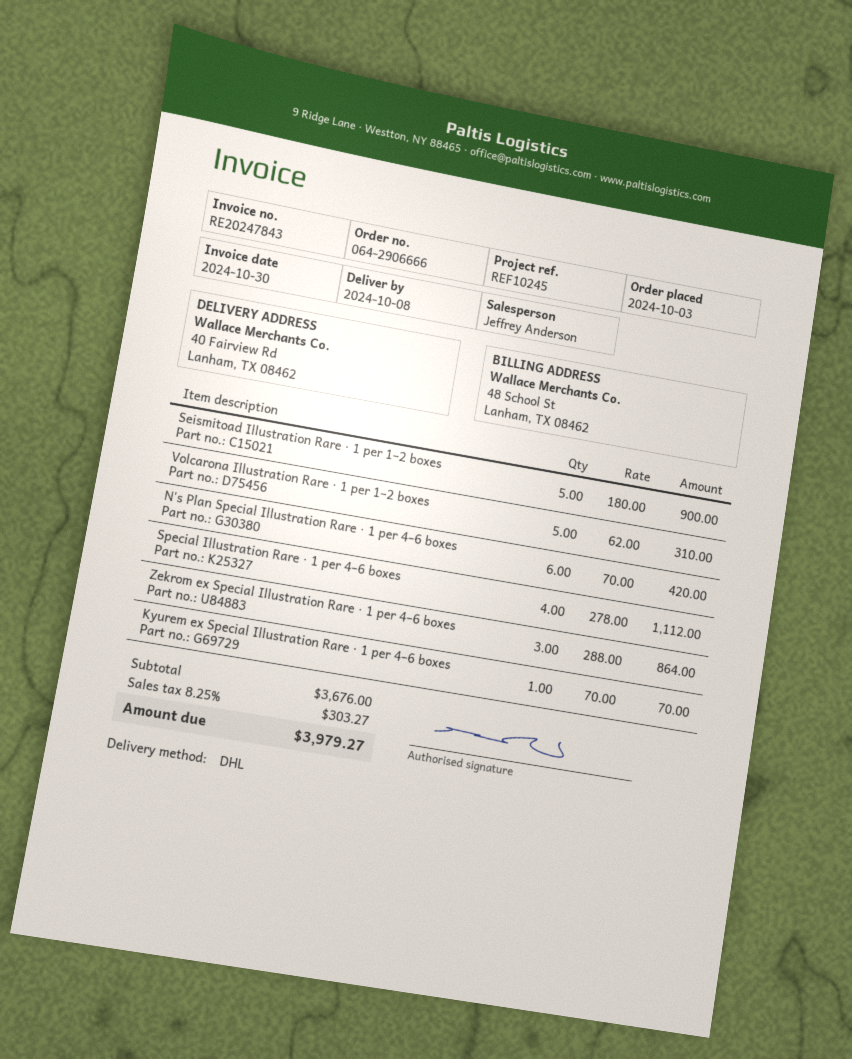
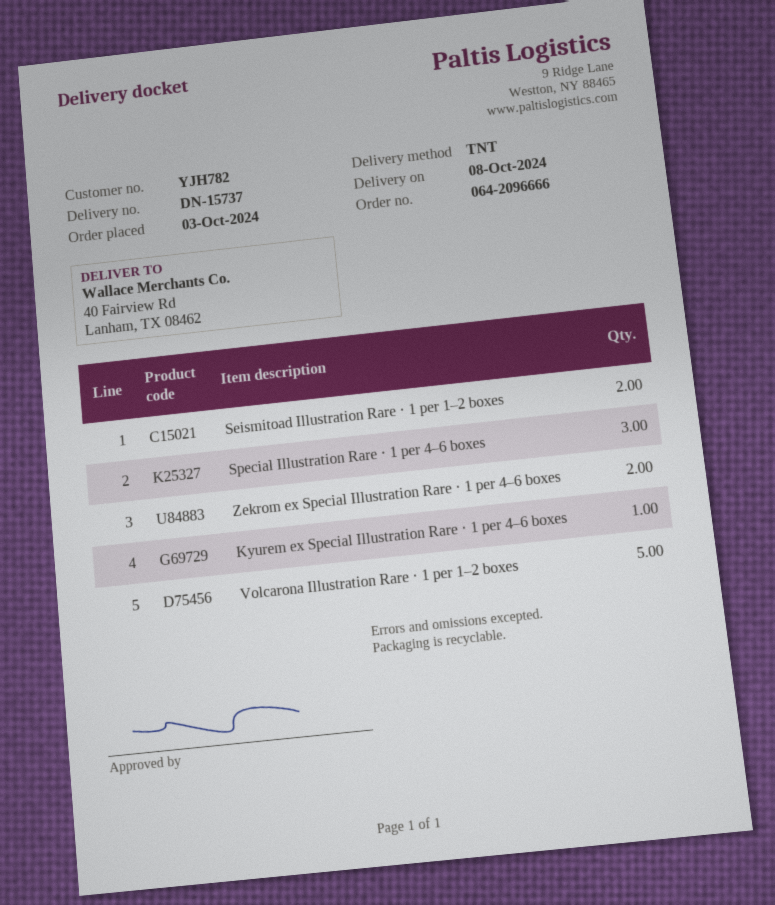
order number: 064-2906666 -> 064-2096666
shipping method: DHL -> TNT
Seismitoad Illustration Rare · 1 per 1–2 boxes: 5 -> 2
N's Plan Special Illustration Rare · 1 per 4–6 boxes: 6 -> none
Special Illustration Rare · 1 per 4–6 boxes: 4 -> 3
Zekrom ex Special Illustration Rare · 1 per 4–6 boxes: 3 -> 2

